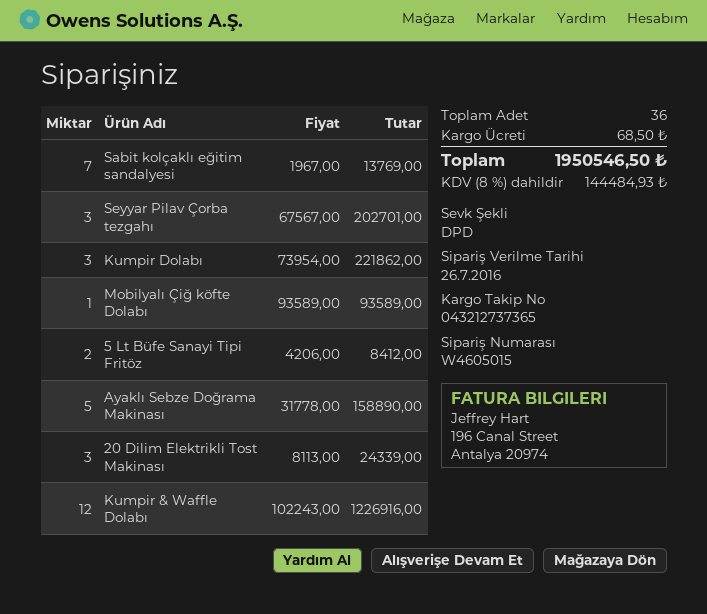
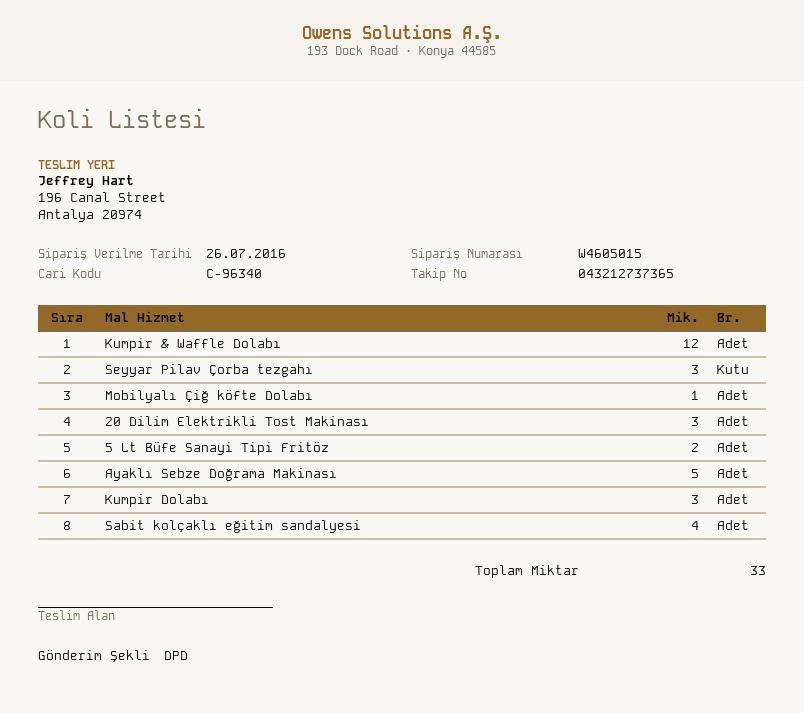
Sabit kolçaklı eğitim sandalyesi: 7 -> 4
total quantity: 36 -> 33

